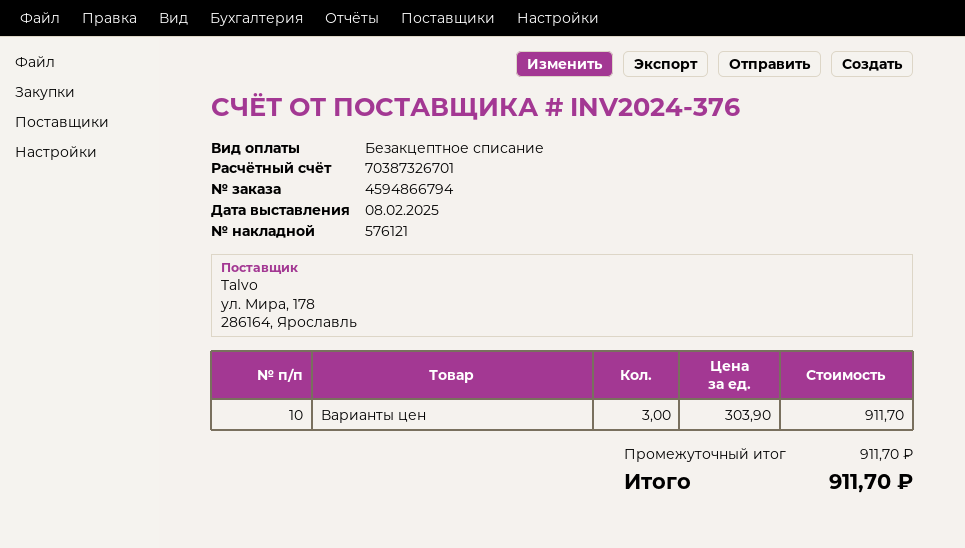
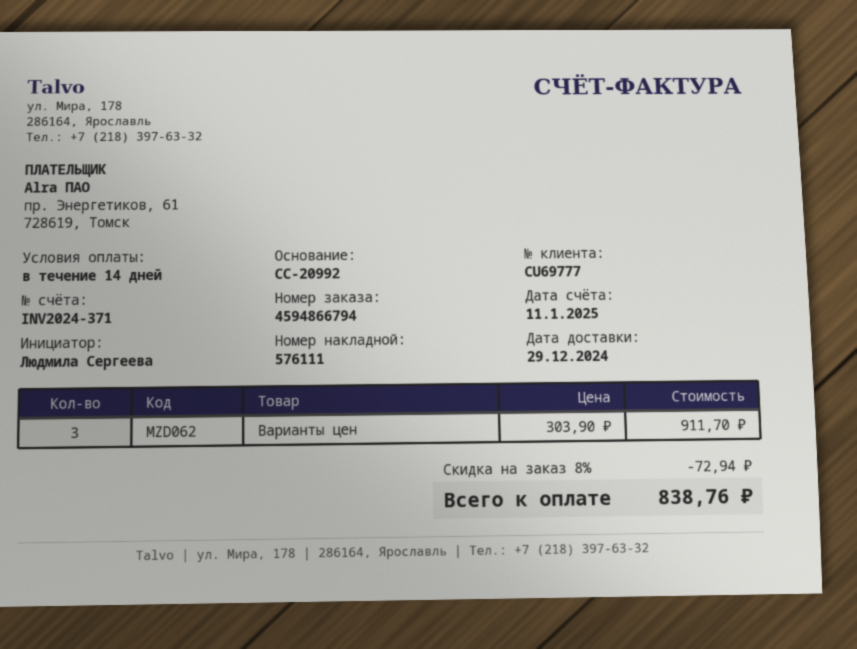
delivery note number: 576121 -> 576111
invoice number: INV2024-376 -> INV2024-371
invoice date: 2025-02-08 -> 2025-01-11
discount: none -> 8% = 72.94
total: 911.70 -> 838.76

